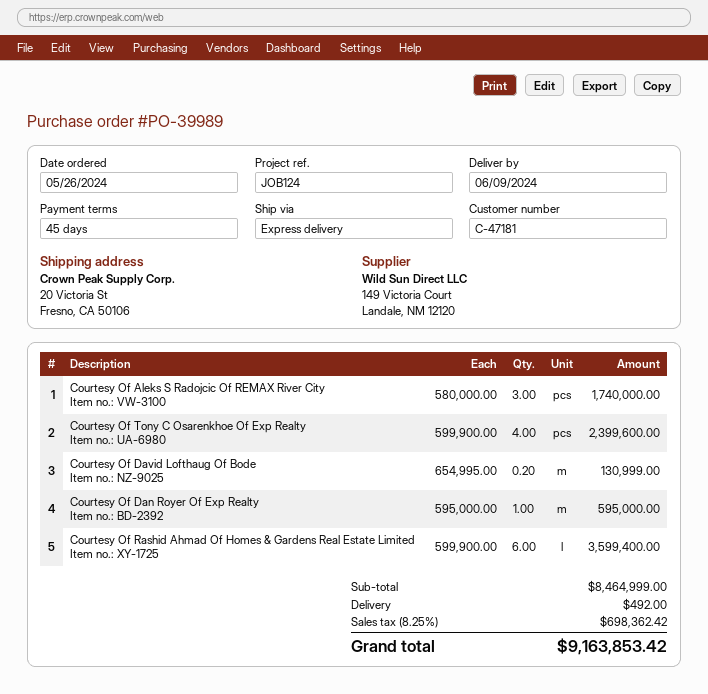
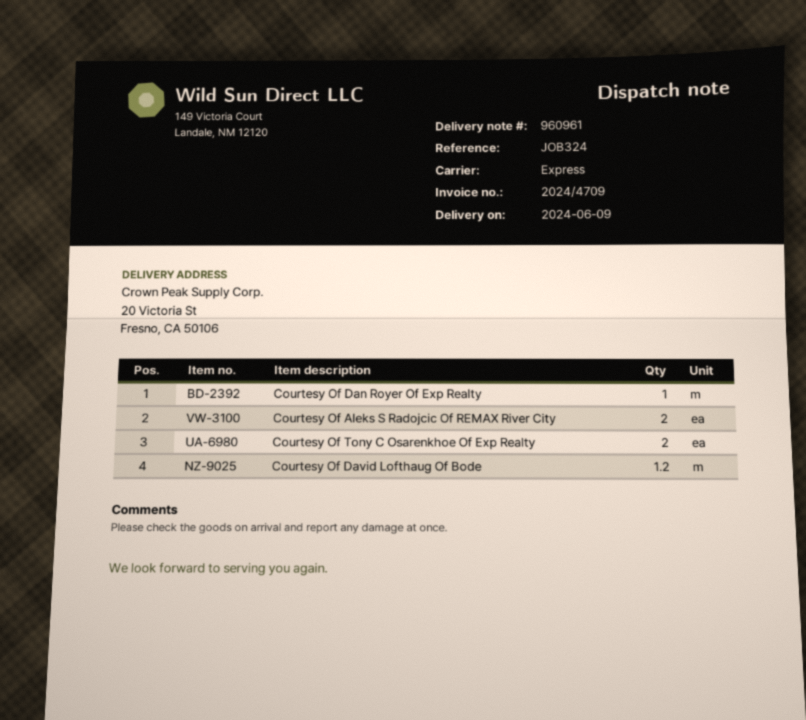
reference: JOB124 -> JOB324
Courtesy Of Aleks S Radojcic Of REMAX River City: 3 -> 2
Courtesy Of Tony C Osarenkhoe Of Exp Realty: 4 -> 2
Courtesy Of David Lofthaug Of Bode: 0.2 -> 1.2
Courtesy Of Rashid Ahmad Of Homes & Gardens Real Estate Limited: 6 -> none

